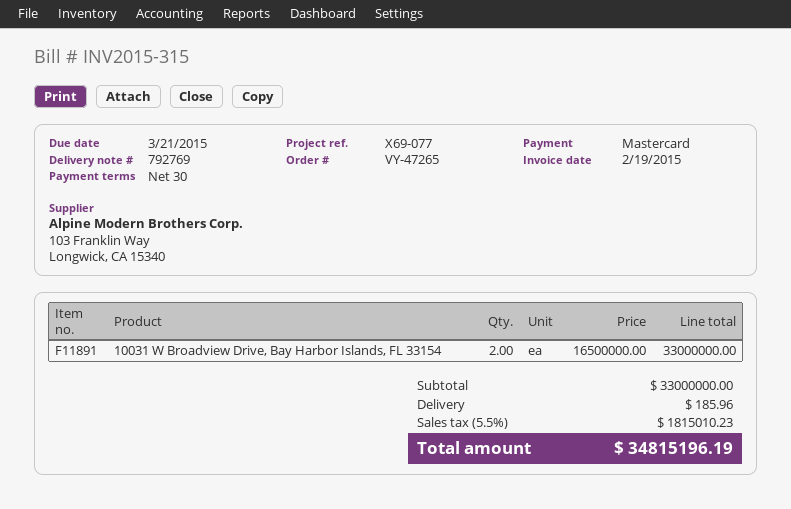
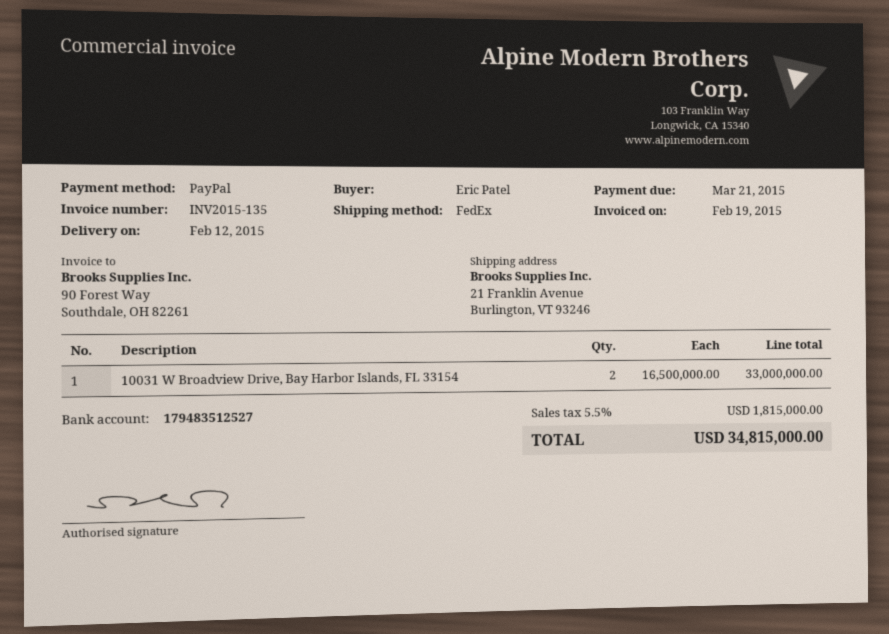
invoice number: INV2015-315 -> INV2015-135
payment method: Mastercard -> PayPal
shipping: 185.96 -> none
tax: 5.5% = 1815010.23 -> 5.5% = 1815000.00
total: 34815196.19 -> 34815000.00

